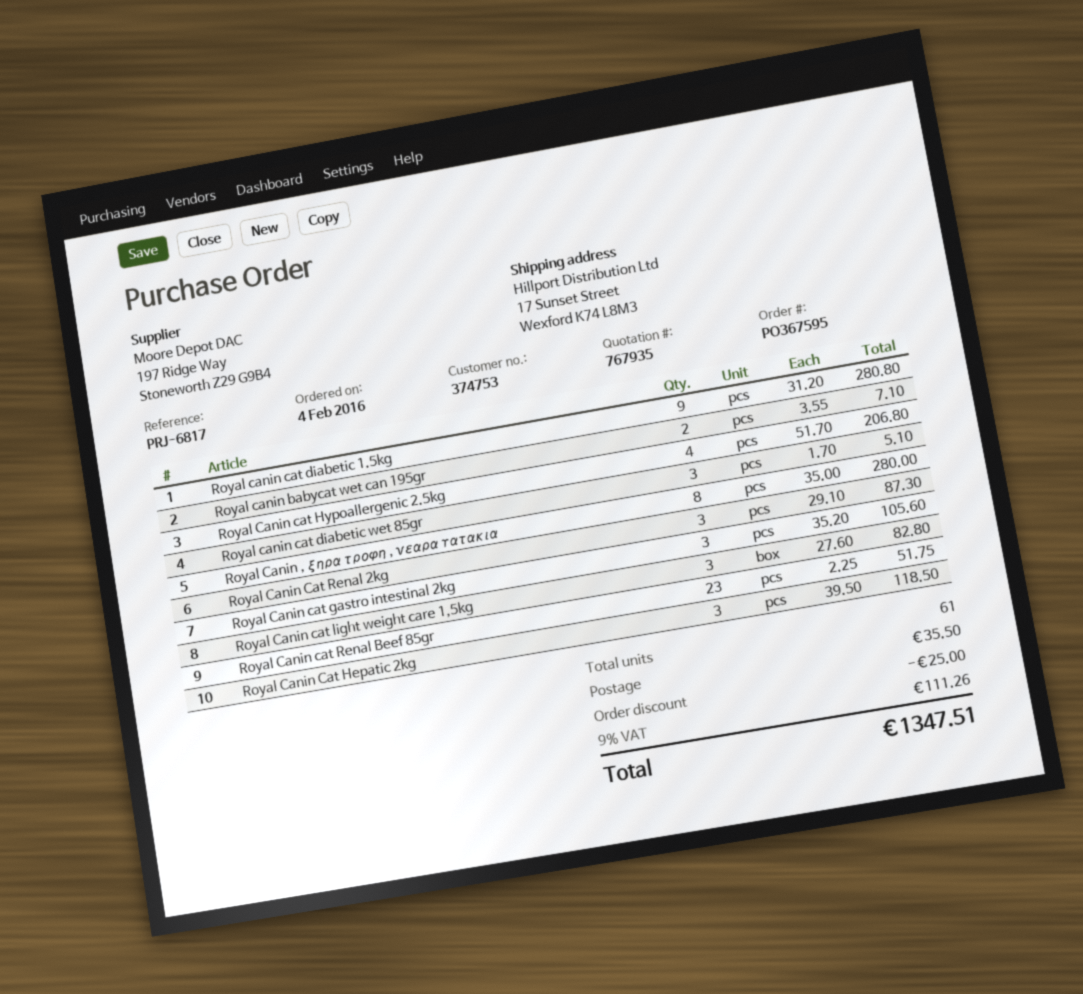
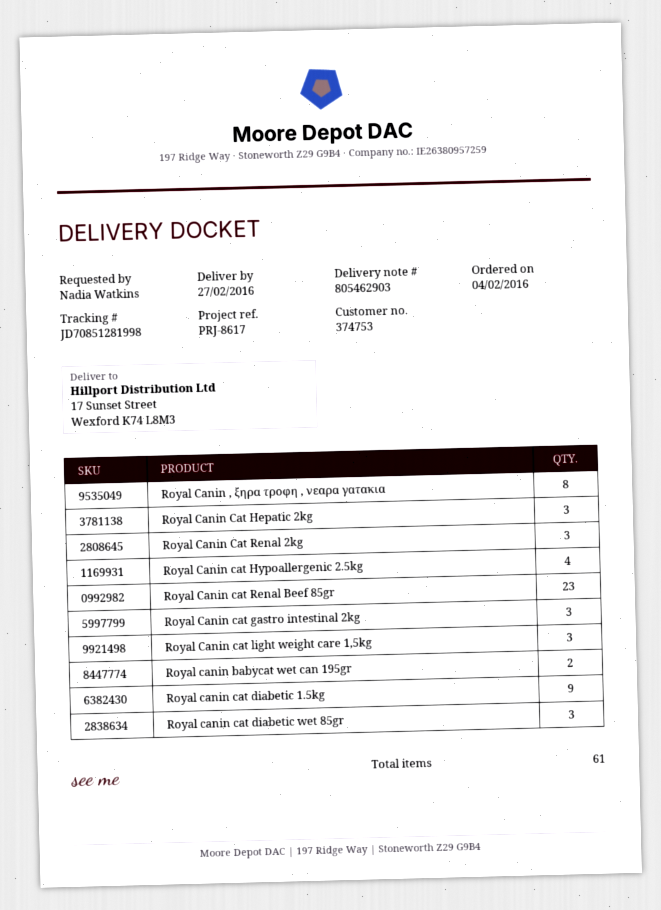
reference: PRJ-6817 -> PRJ-8617

